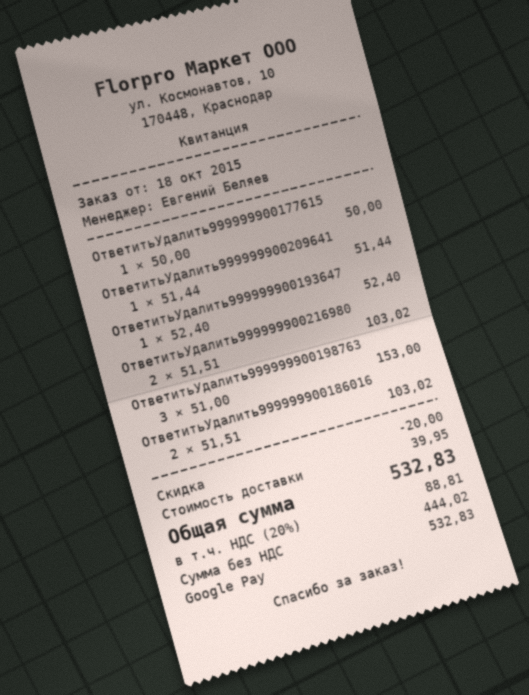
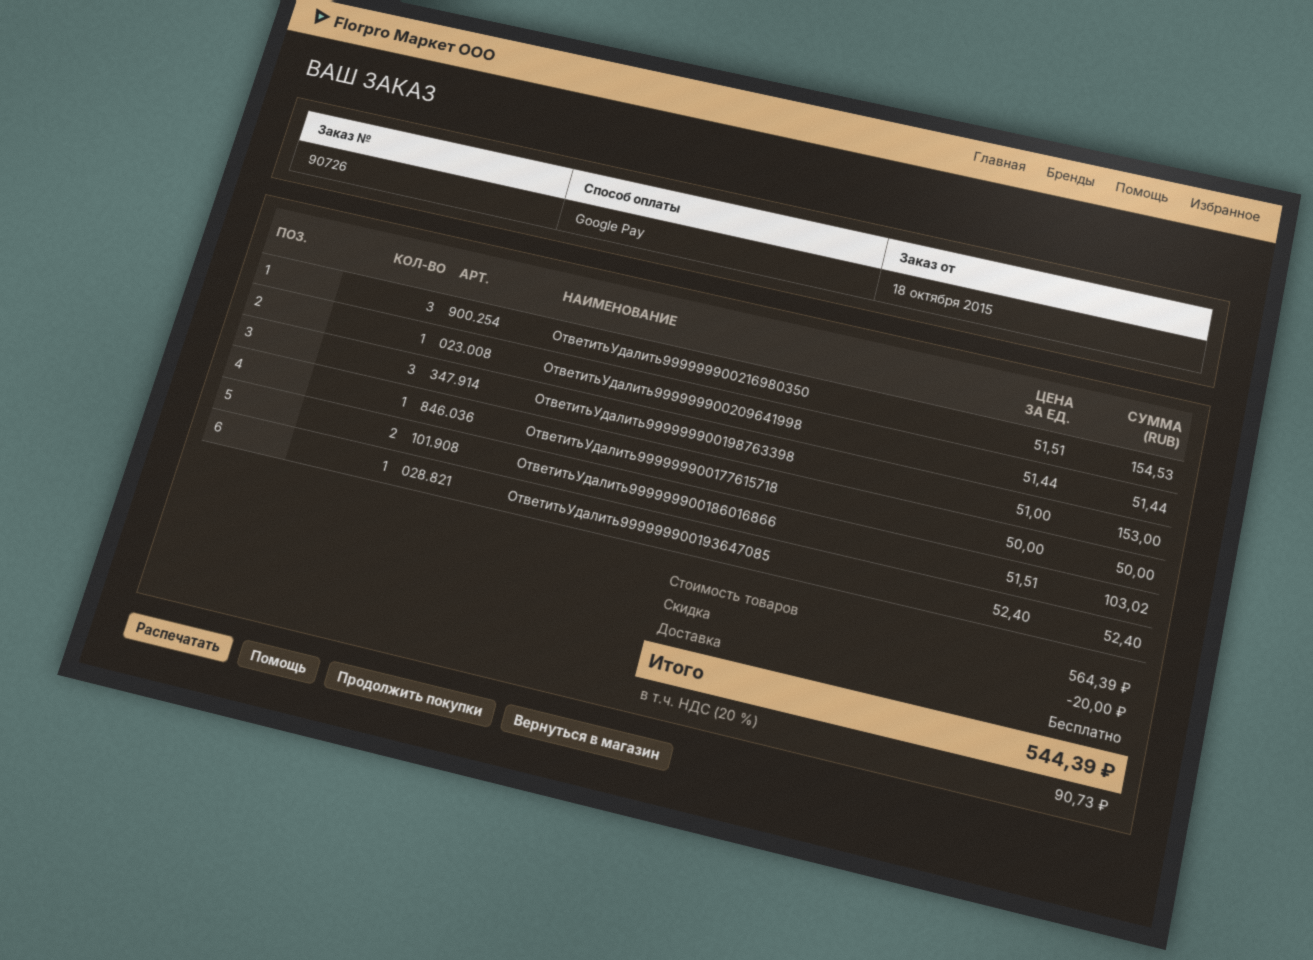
ОтветитьУдалить999999900216980: 2 x 51.51 = 103.02 -> 3 x 51.51 = 154.53
shipping: 39.95 -> 0.00
tax: 20% = 88.81 -> 20% = 90.73
total: 532.83 -> 544.39

